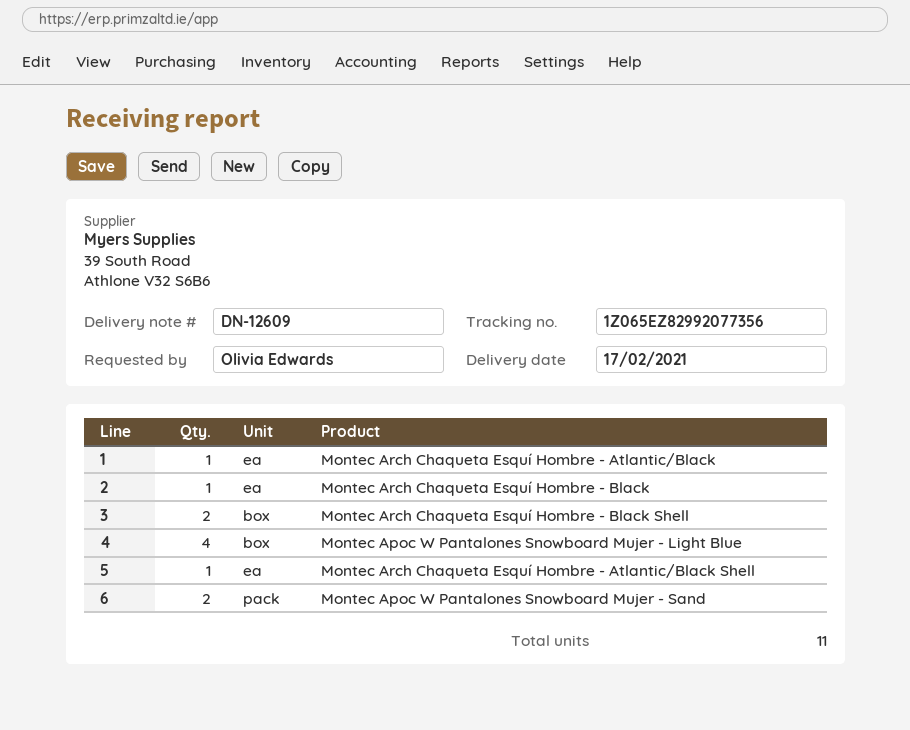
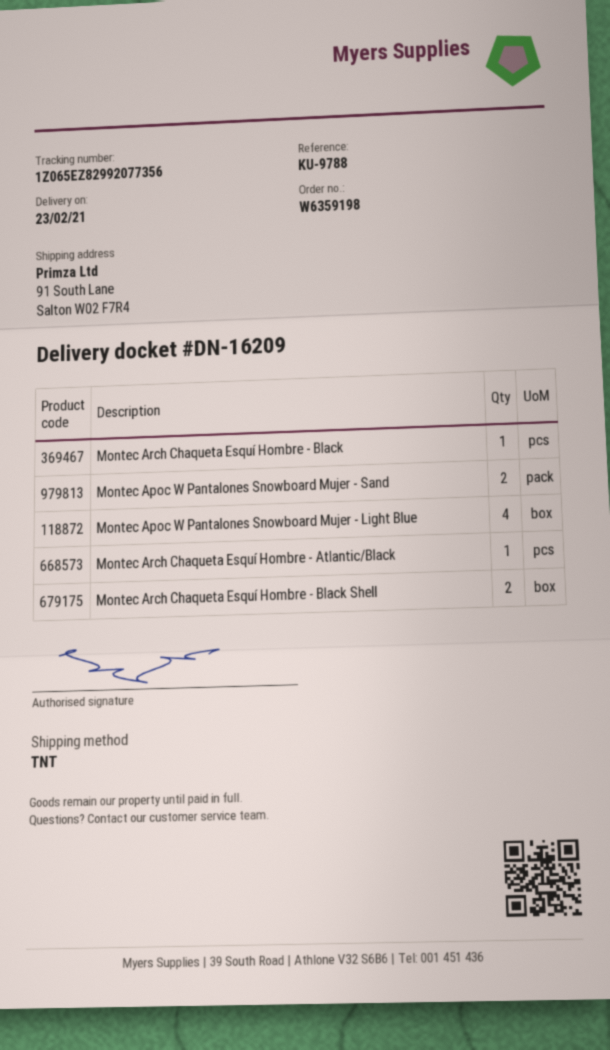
delivery note number: DN-12609 -> DN-16209
delivery date: 2021-02-17 -> 2021-02-23
Montec Arch Chaqueta Esquí Hombre - Atlantic/Black Shell: 1 -> none

